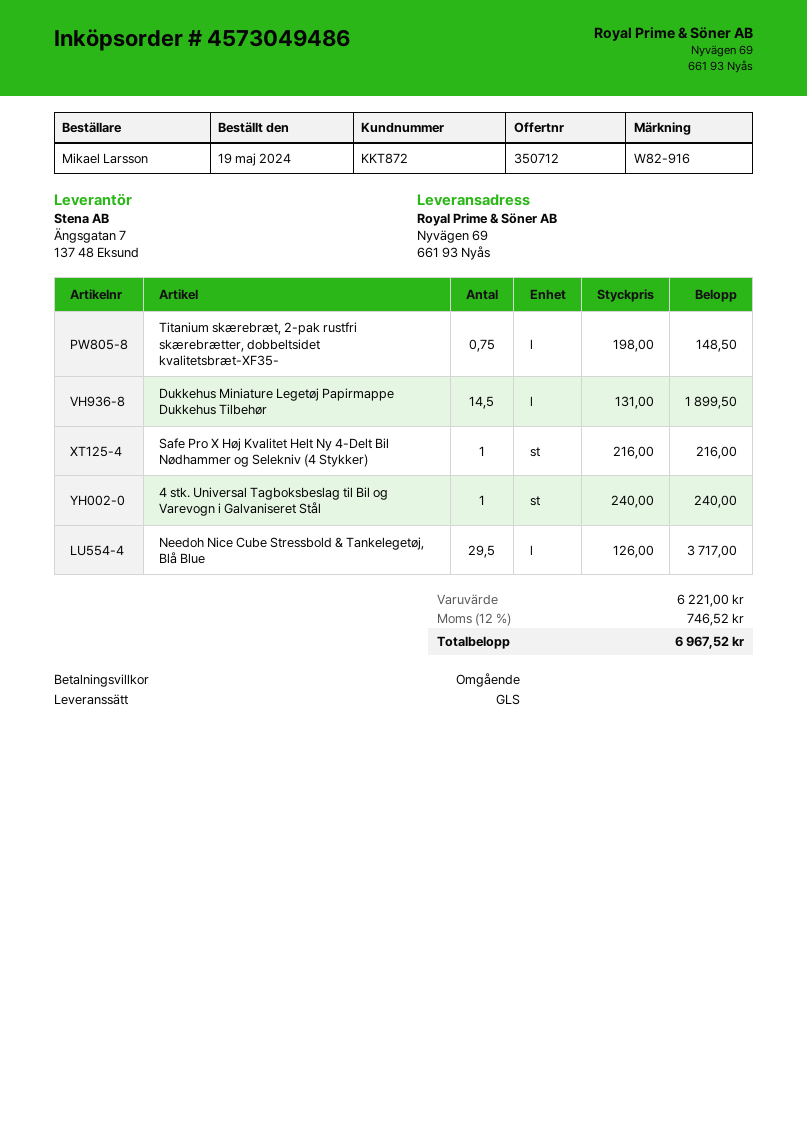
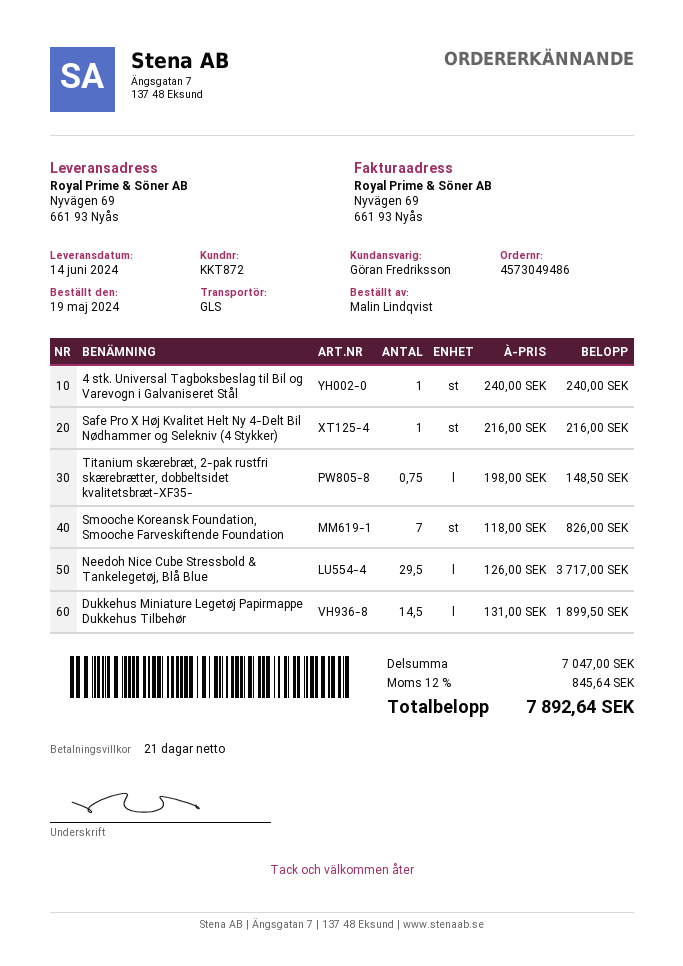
payment terms: on receipt -> 21 days
ordered by: Mikael Larsson -> Malin Lindqvist
Smooche Koreansk Foundation, Smooche Farveskiftende Foundation: none -> 7 x 118.00 = 826.00
subtotal: 6221.00 -> 7047.00
tax: 12% = 746.52 -> 12% = 845.64
total: 6967.52 -> 7892.64

